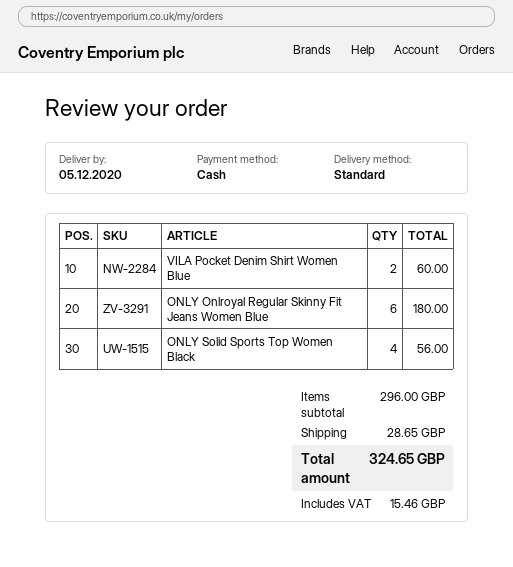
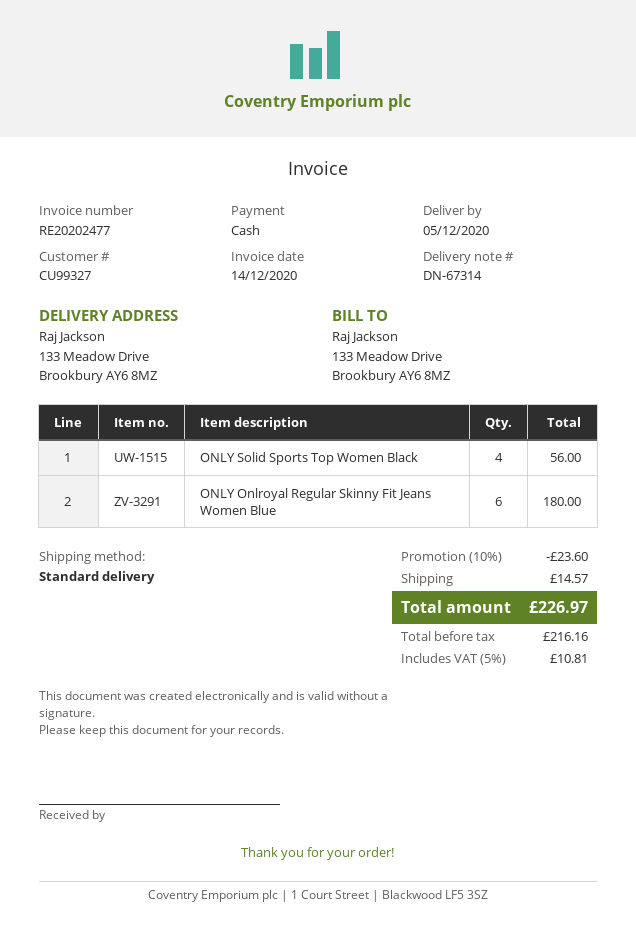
VILA Pocket Denim Shirt Women Blue: 2 for 60.00 -> none
discount: none -> 10% = 23.60
shipping: 28.65 -> 14.57
tax: 15.46 -> 10.81
total: 324.65 -> 226.97

